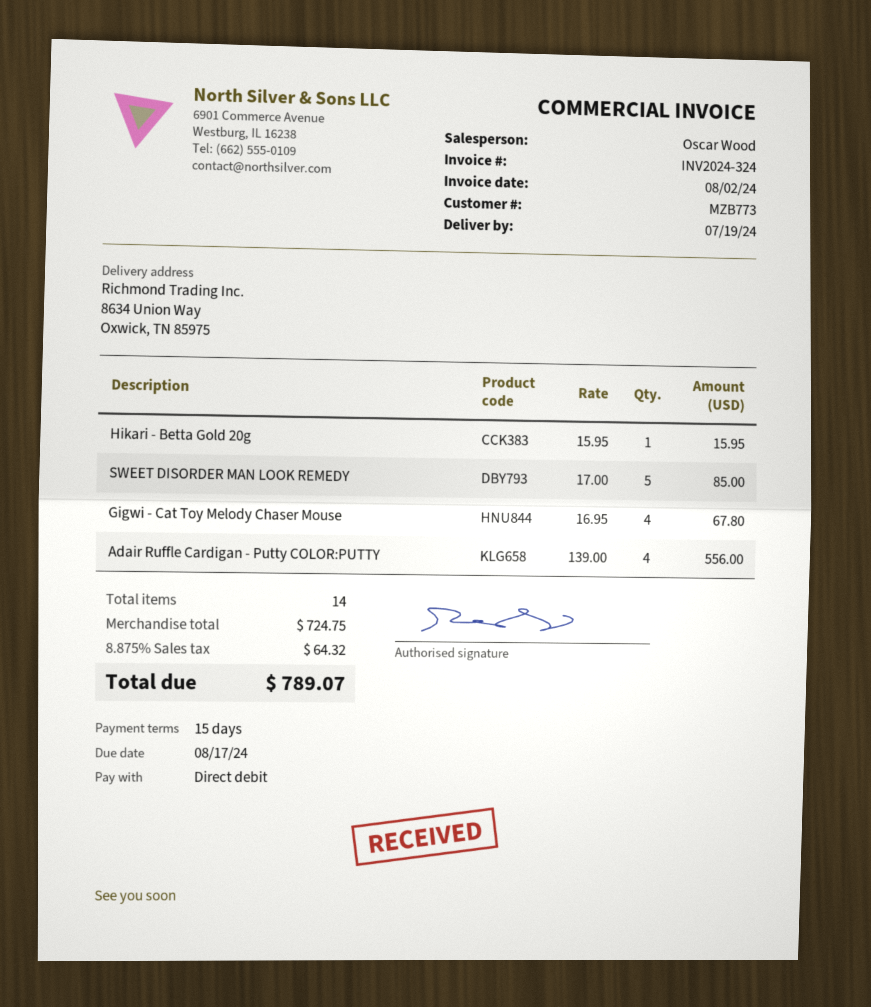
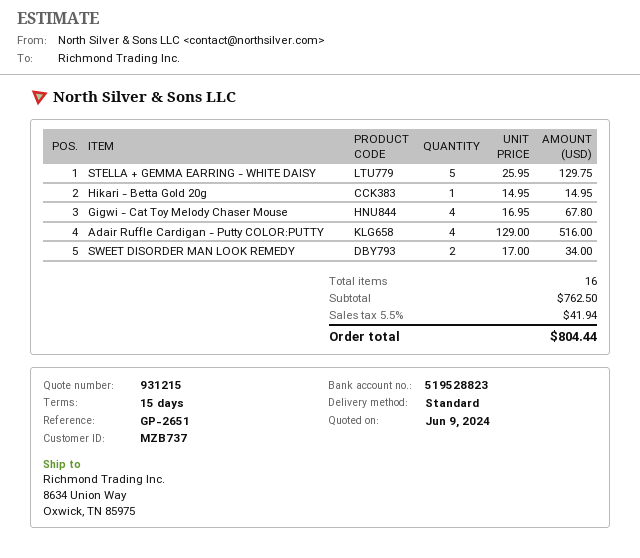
customer number: MZB773 -> MZB737
Hikari - Betta Gold 20g: 1 x 15.95 = 15.95 -> 1 x 14.95 = 14.95
SWEET DISORDER MAN LOOK REMEDY: 5 x 17.00 = 85.00 -> 2 x 17.00 = 34.00
Adair Ruffle Cardigan - Putty COLOR:PUTTY: 4 x 139.00 = 556.00 -> 4 x 129.00 = 516.00
STELLA + GEMMA EARRING - WHITE DAISY: none -> 5 x 25.95 = 129.75
total quantity: 14 -> 16
subtotal: 724.75 -> 762.50
tax: 8.875% = 64.32 -> 5.5% = 41.94
total: 789.07 -> 804.44

